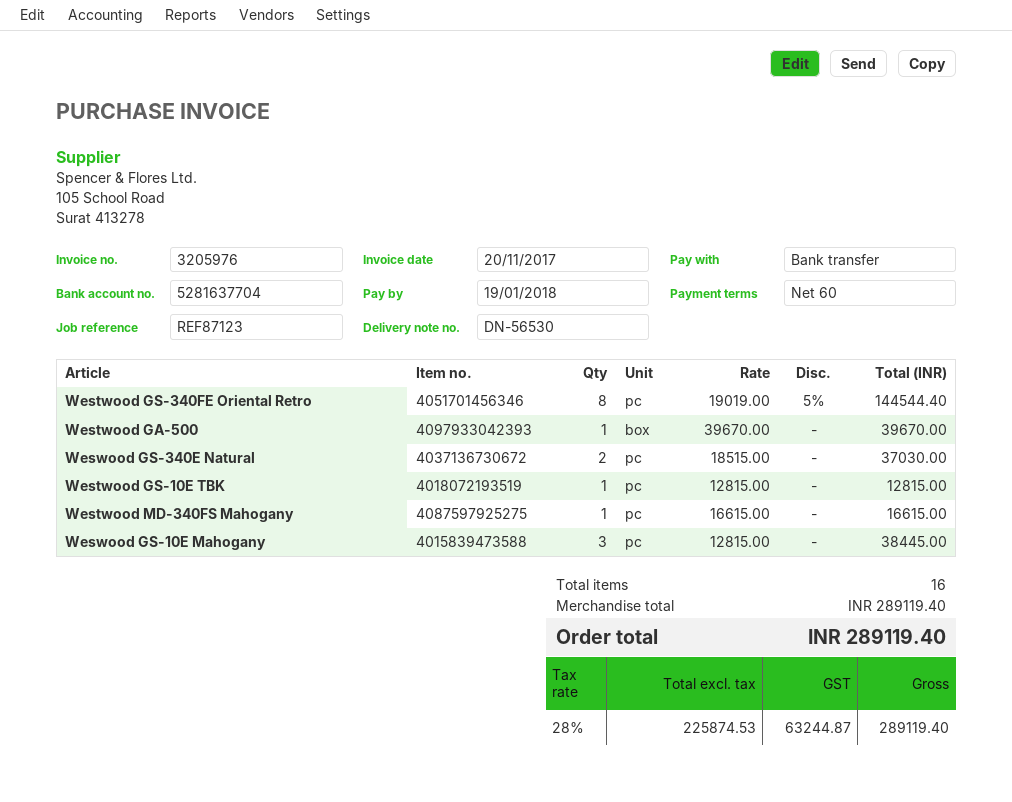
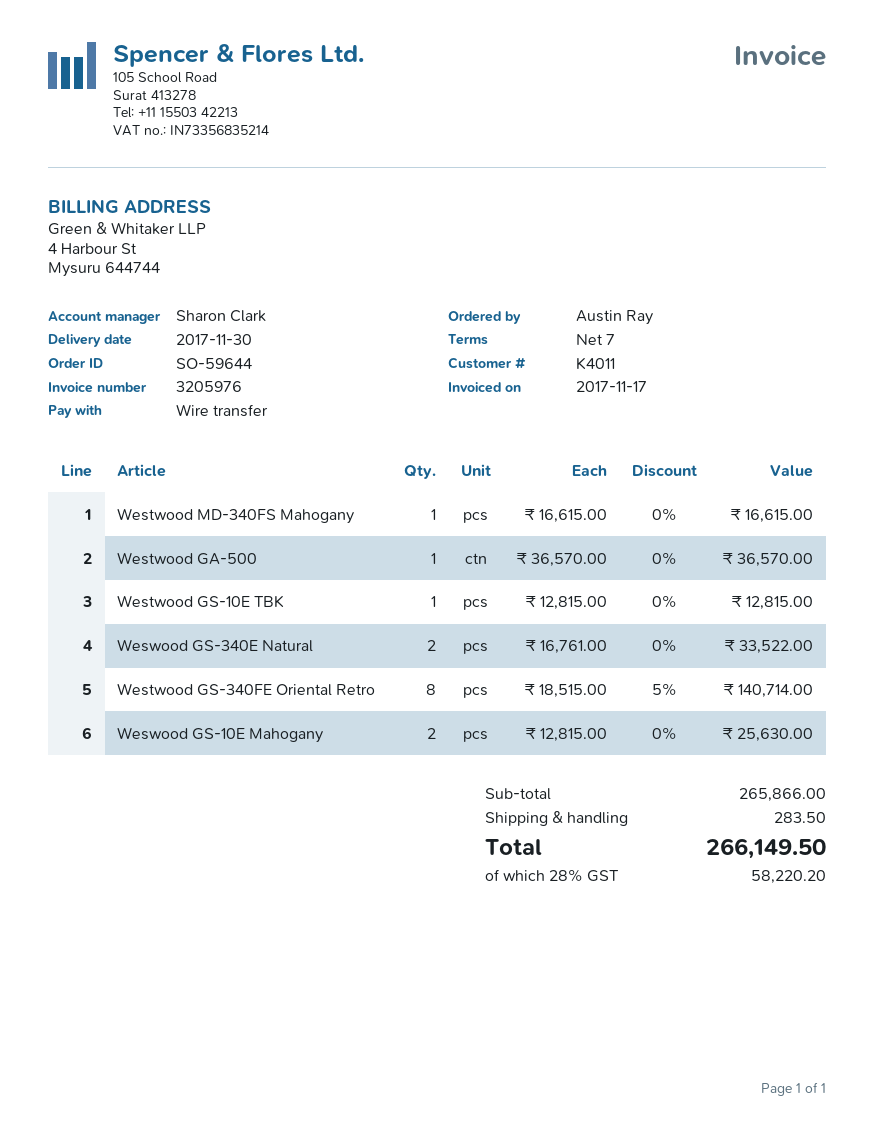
invoice date: 2017-11-20 -> 2017-11-17
payment terms: 60 days -> 7 days
Westwood GS-340FE Oriental Retro: 8 x 19019.00 - 5% = 144544.40 -> 8 x 18515.00 - 5% = 140714.00
Westwood GA-500: 1 x 39670.00 = 39670.00 -> 1 x 36570.00 = 36570.00
Weswood GS-340E Natural: 2 x 18515.00 = 37030.00 -> 2 x 16761.00 = 33522.00
Weswood GS-10E Mahogany: 3 x 12815.00 = 38445.00 -> 2 x 12815.00 = 25630.00
subtotal: 289119.40 -> 265866.00
shipping: none -> 283.50
tax: 28% = 63244.87 -> 28% = 58220.20
total: 289119.40 -> 266149.50

